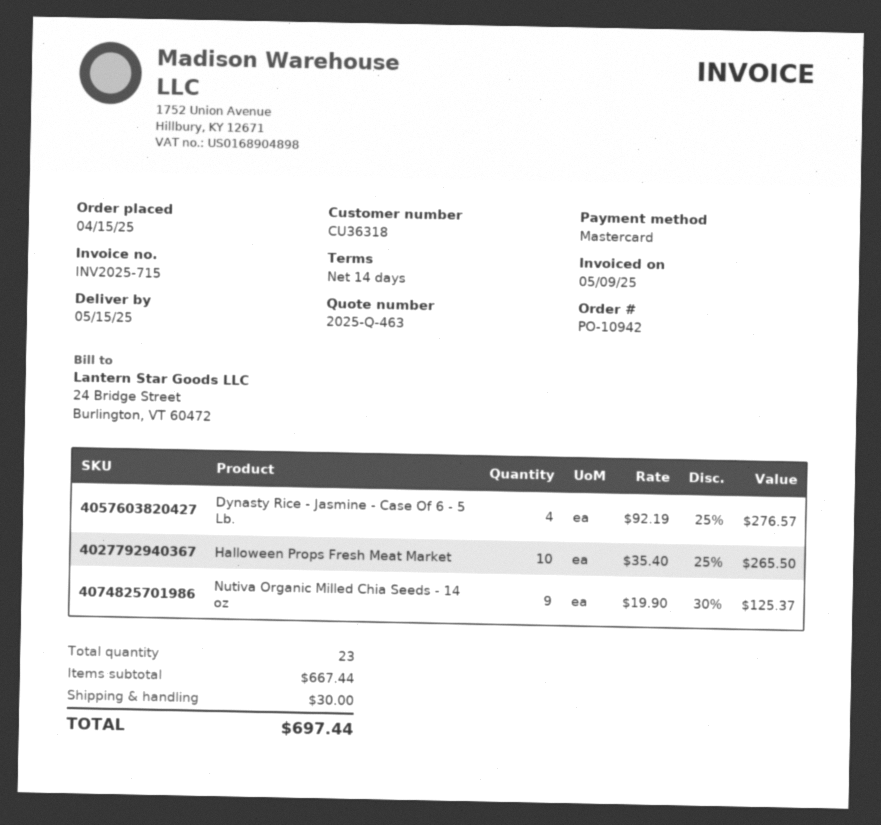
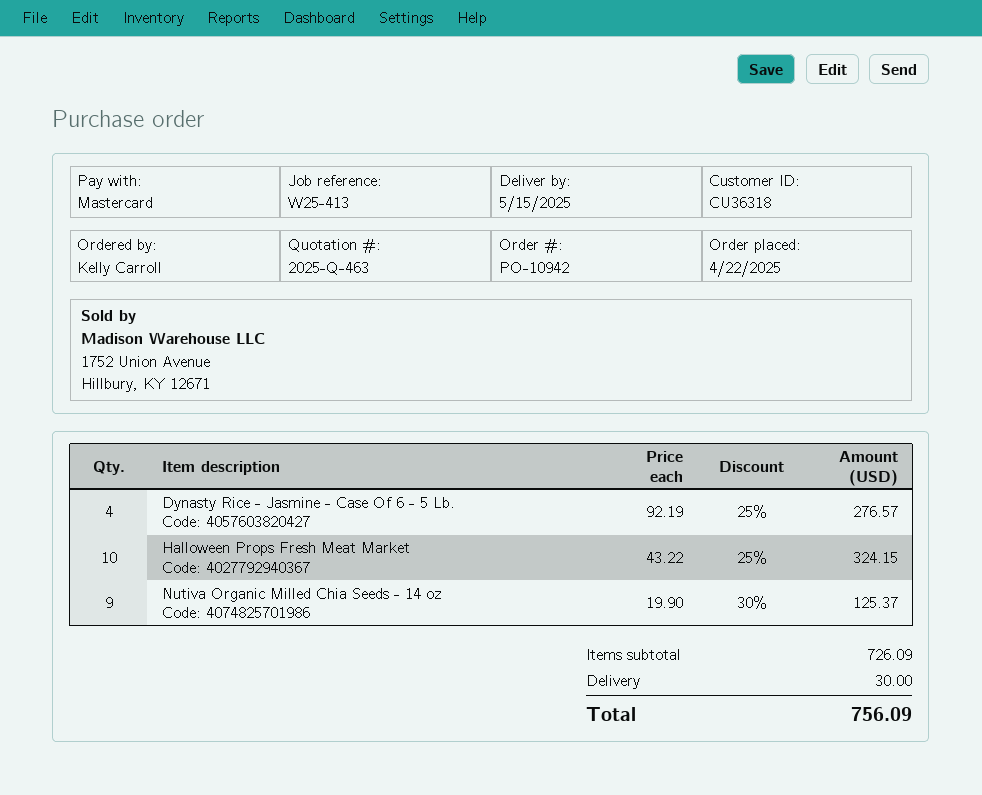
order date: 2025-04-15 -> 2025-04-22
Halloween Props Fresh Meat Market: 10 x 35.40 - 25% = 265.50 -> 10 x 43.22 - 25% = 324.15
subtotal: 667.44 -> 726.09
total: 697.44 -> 756.09

